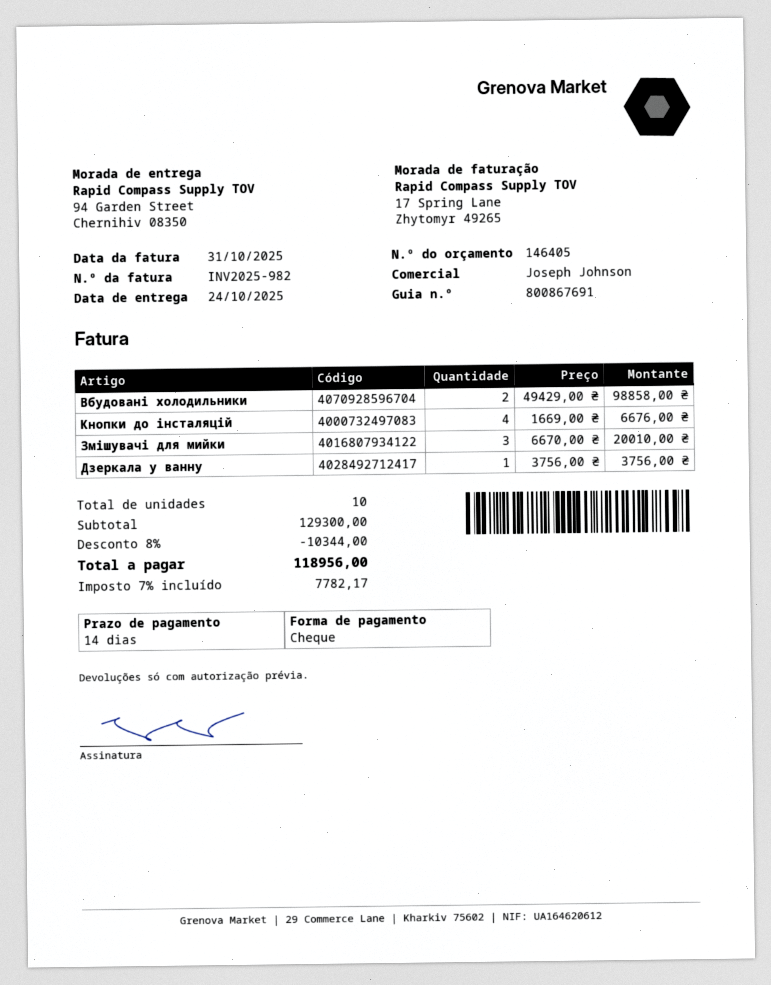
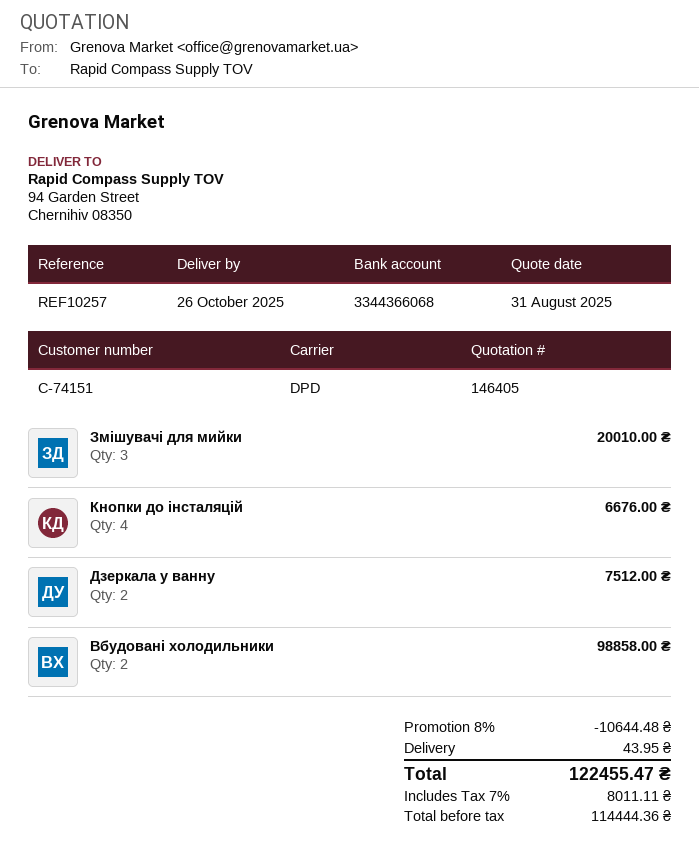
delivery date: 2025-10-24 -> 2025-10-26
Дзеркала у ванну: 1 for 3756.00 -> 2 for 7512.00
discount: 8% = 10344.00 -> 8% = 10644.48
shipping: none -> 43.95
tax: 7% = 7782.17 -> 7% = 8011.11
total: 118956.00 -> 122455.47

